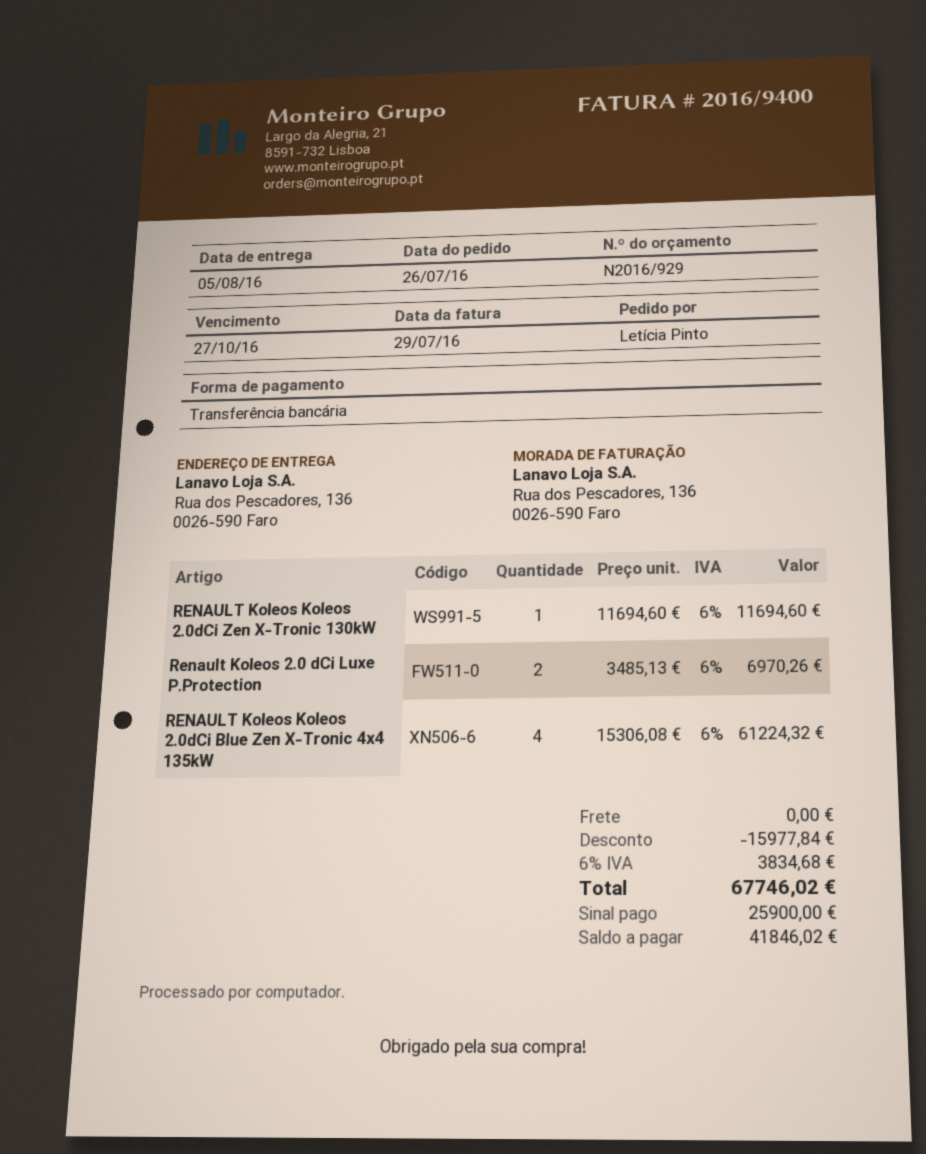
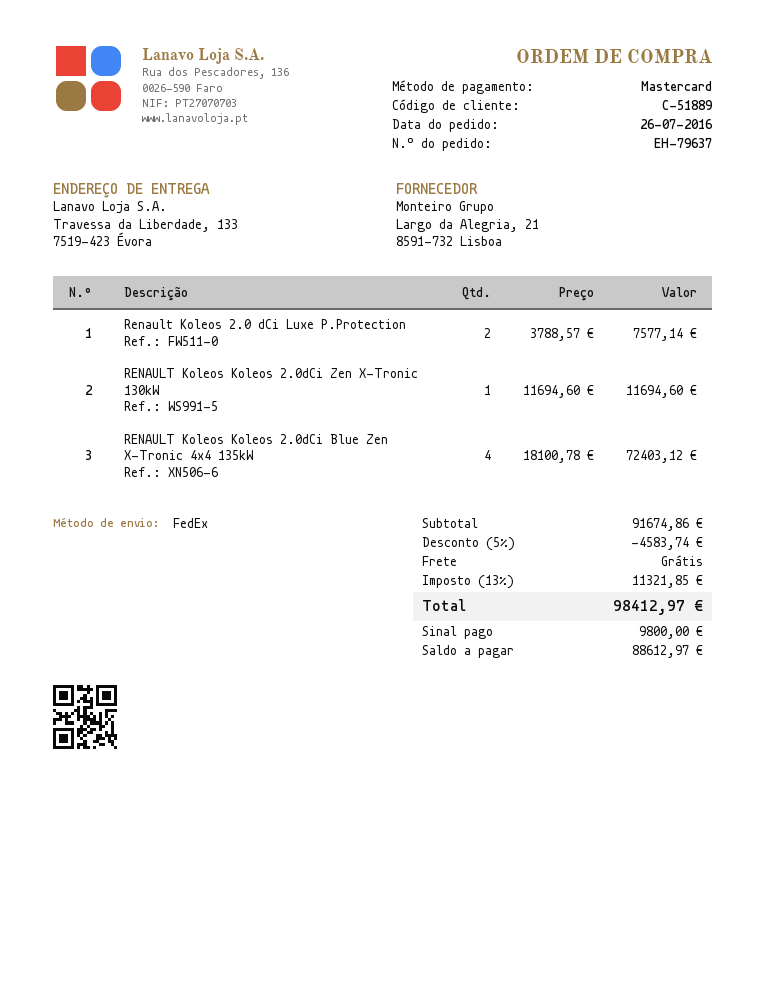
payment method: bank transfer -> Mastercard
ship to: Rua dos Pescadores, 136, 0026-590 Faro -> Travessa da Liberdade, 133, 7519-423 Évora
Renault Koleos 2.0 dCi Luxe P.Protection: 2 x 3485.13 = 6970.26 -> 2 x 3788.57 = 7577.14
RENAULT Koleos Koleos 2.0dCi Blue Zen X-Tronic 4x4 135kW: 4 x 15306.08 = 61224.32 -> 4 x 18100.78 = 72403.12
discount: 15977.84 -> 4583.74
tax: 6% = 3834.68 -> 13% = 11321.85
total: 67746.02 -> 98412.97
deposit: 25900.00 -> 9800.00
balance: 41846.02 -> 88612.97

